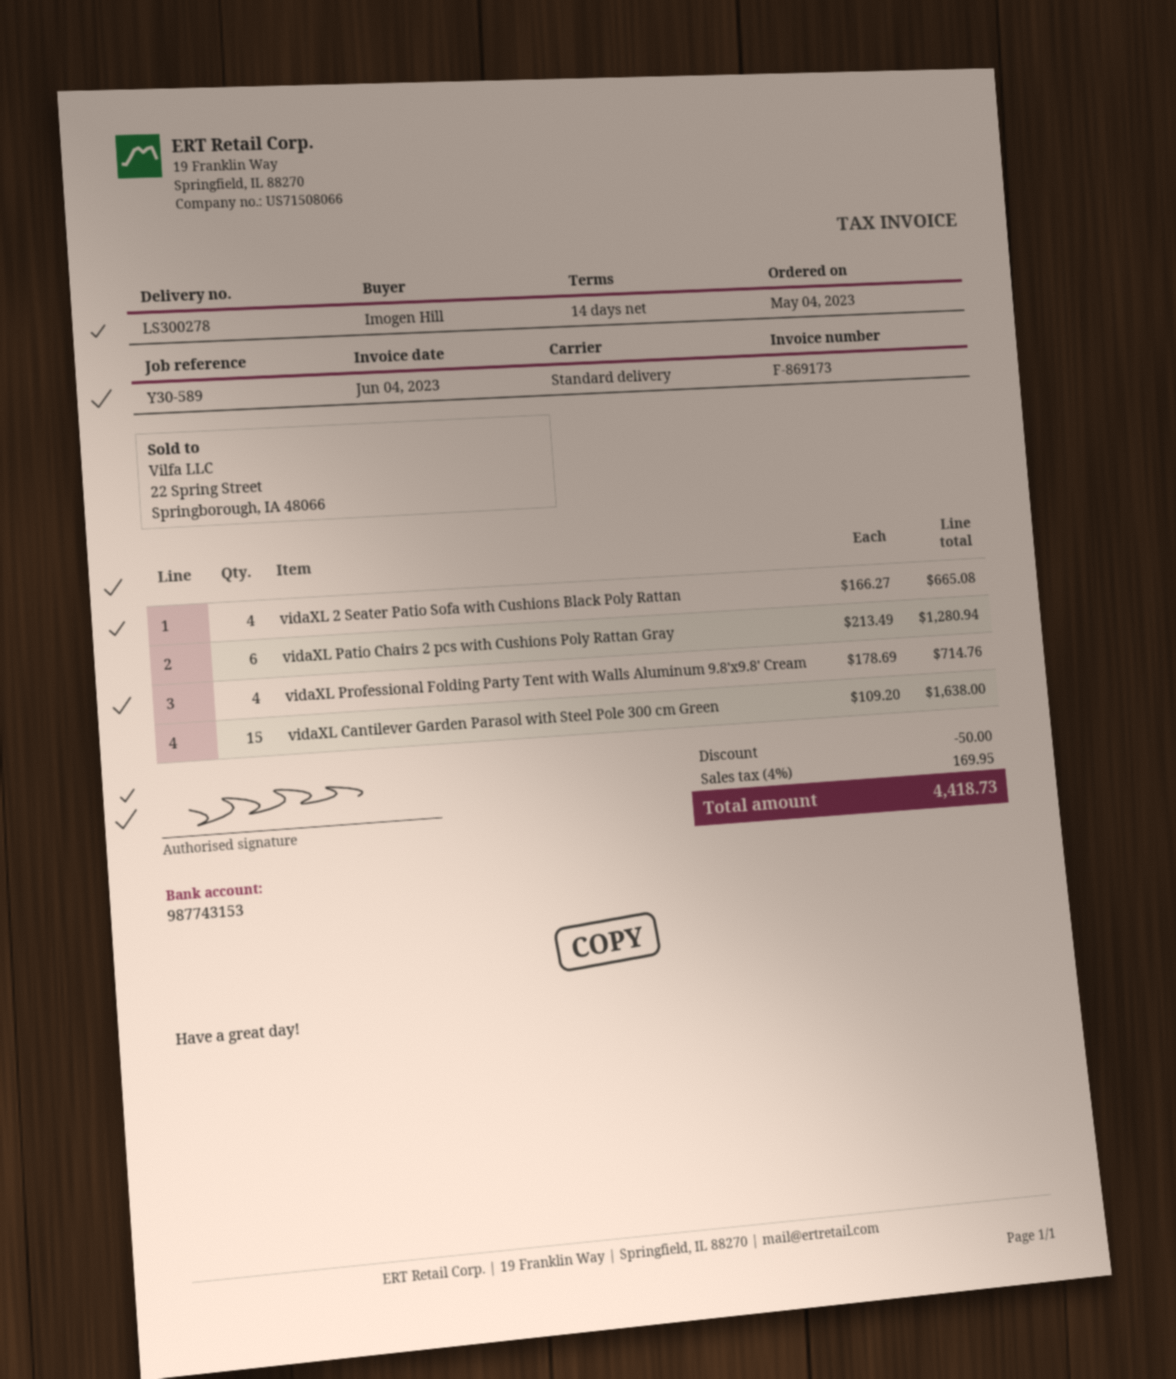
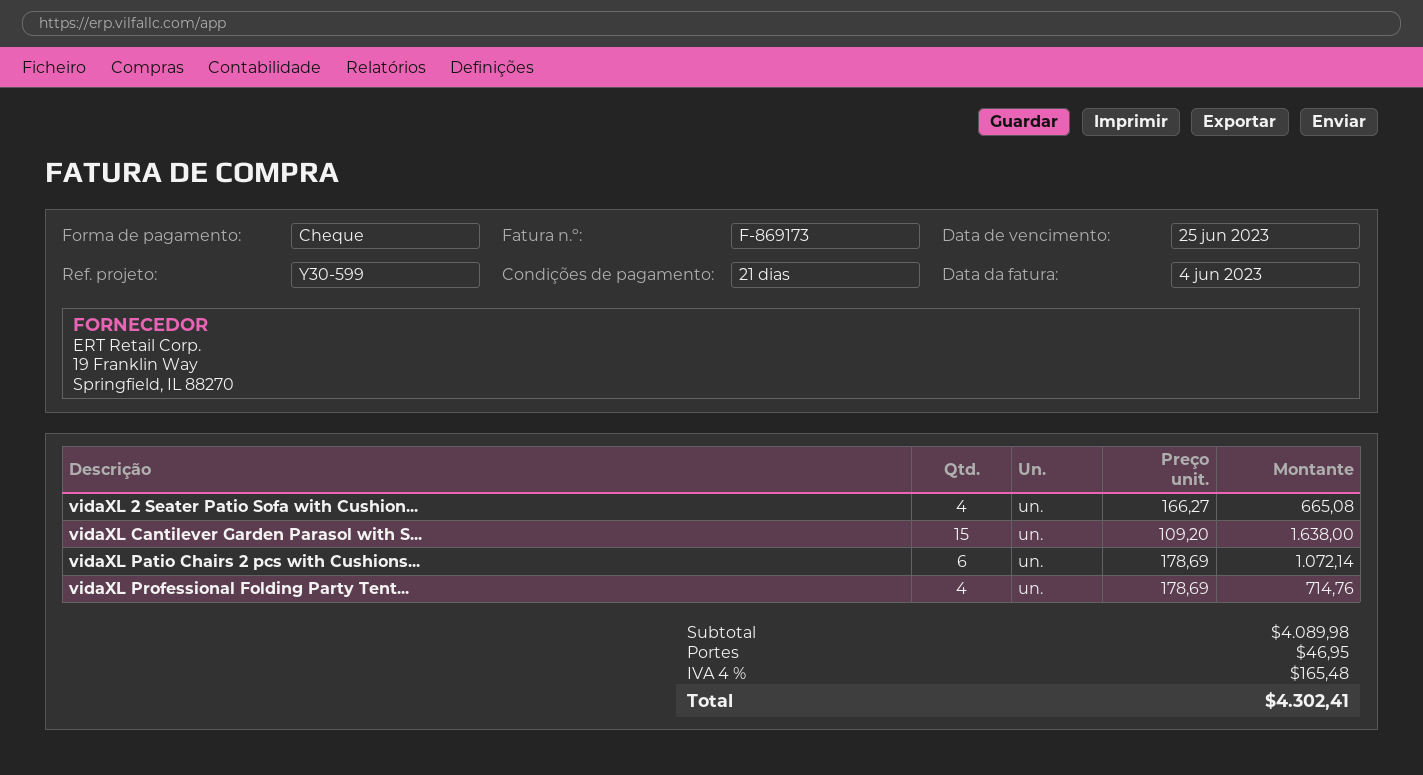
payment terms: 14 days -> 21 days
reference: Y30-589 -> Y30-599
vidaXL Patio Chairs 2 pcs with Cushions Poly Rattan Gray: 6 x 213.49 = 1280.94 -> 6 x 178.69 = 1072.14
discount: 50.00 -> none
shipping: none -> 46.95
tax: 4% = 169.95 -> 4% = 165.48
total: 4418.73 -> 4302.41

